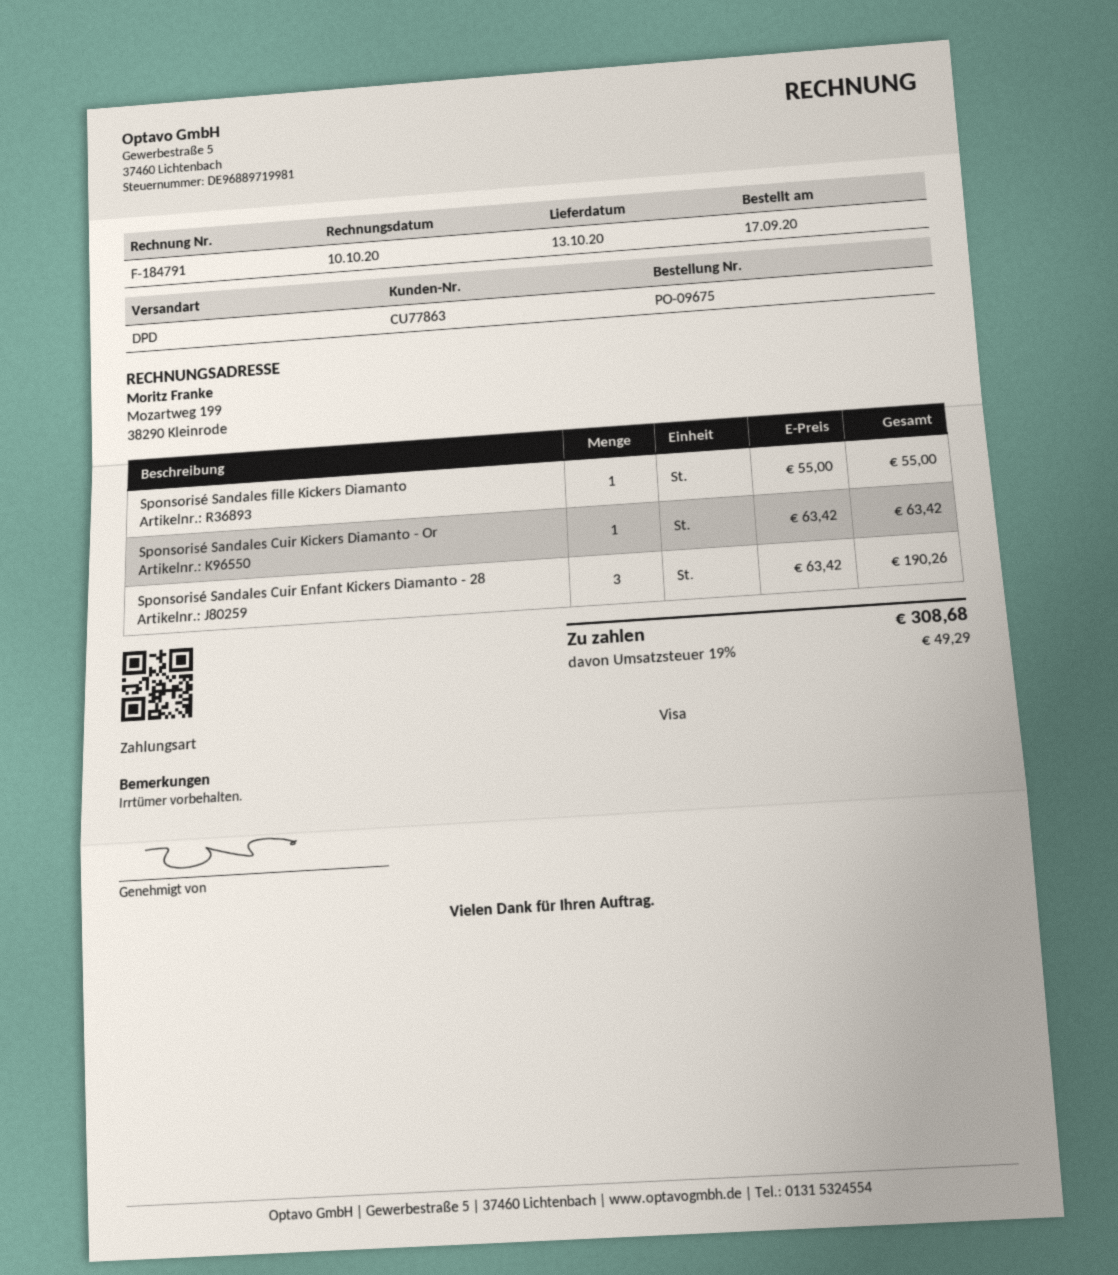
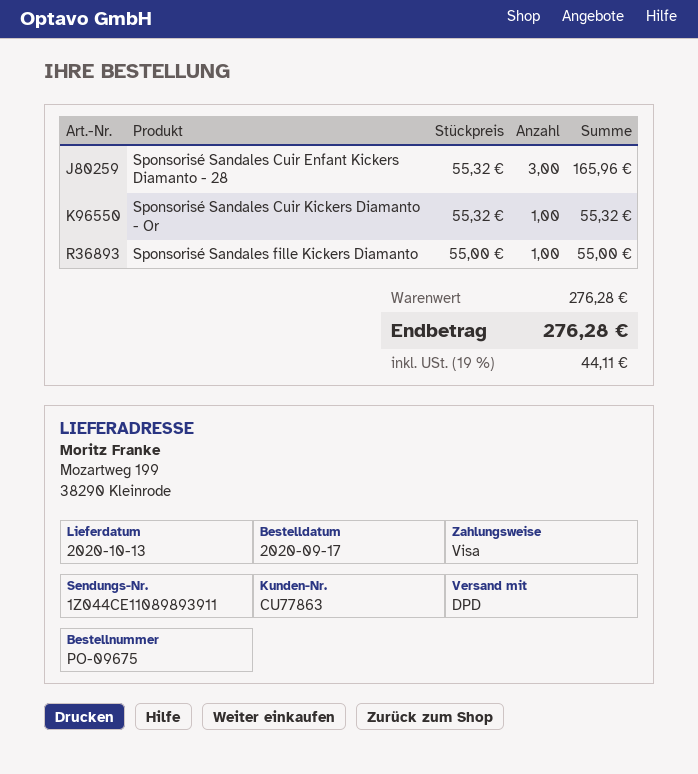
Sponsorisé Sandales Cuir Kickers Diamanto - Or: 1 x 63.42 = 63.42 -> 1 x 55.32 = 55.32
Sponsorisé Sandales Cuir Enfant Kickers Diamanto - 28: 3 x 63.42 = 190.26 -> 3 x 55.32 = 165.96
tax: 19% = 49.29 -> 19% = 44.11
total: 308.68 -> 276.28

